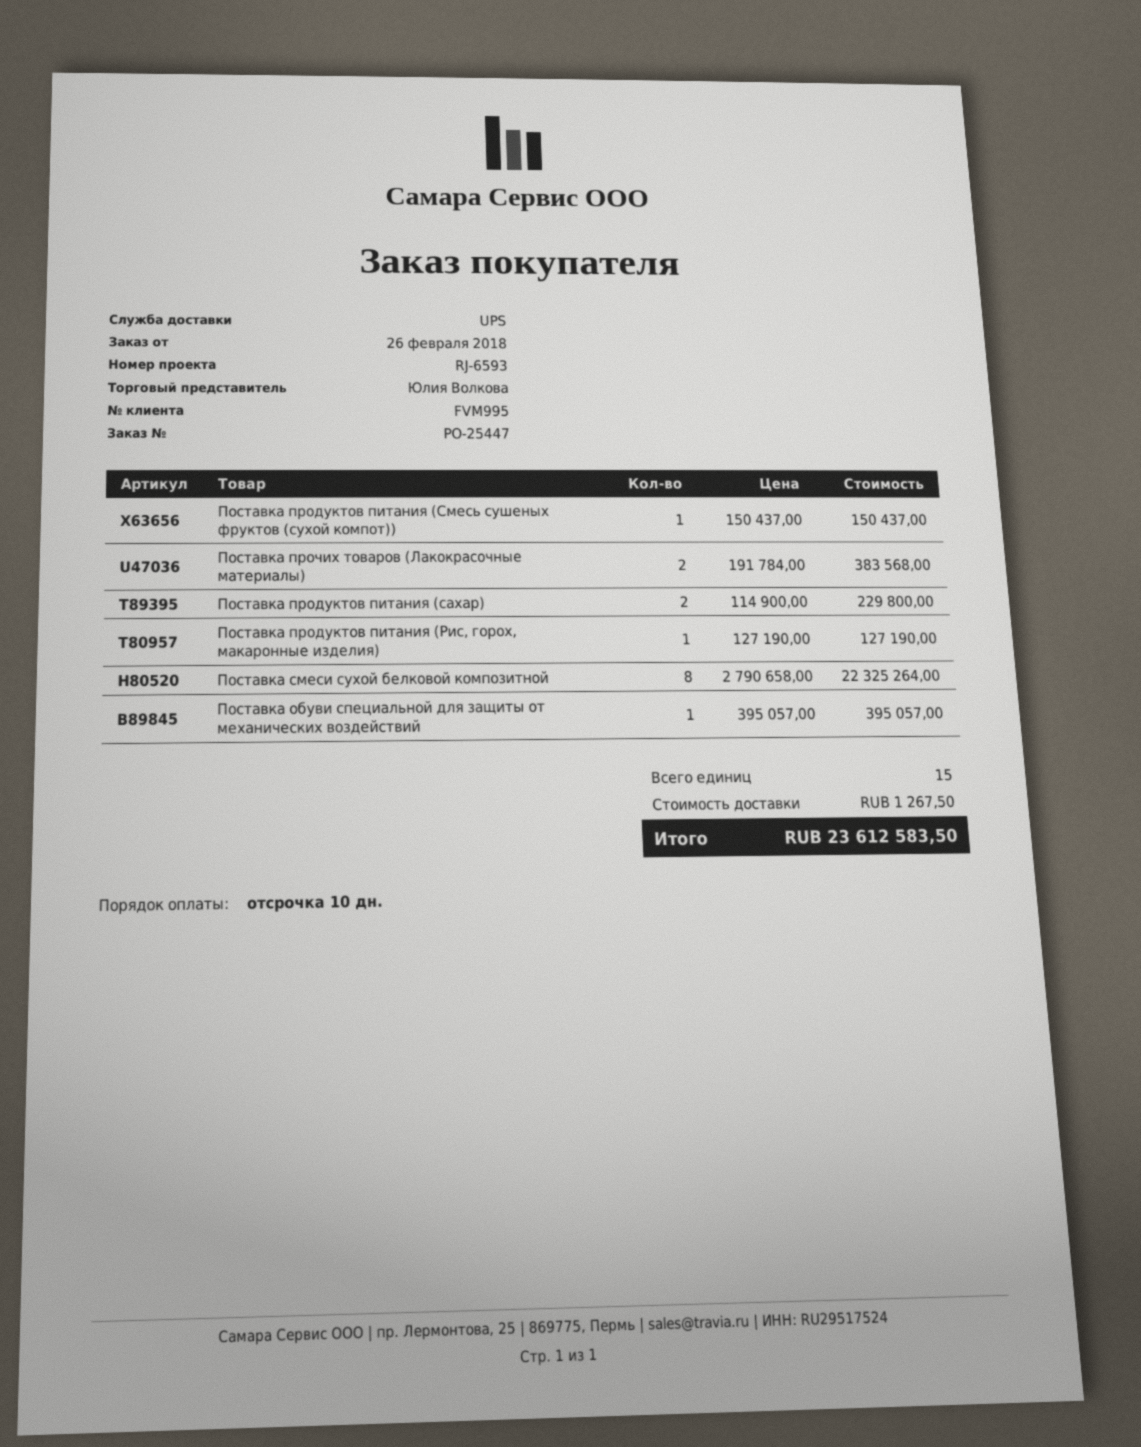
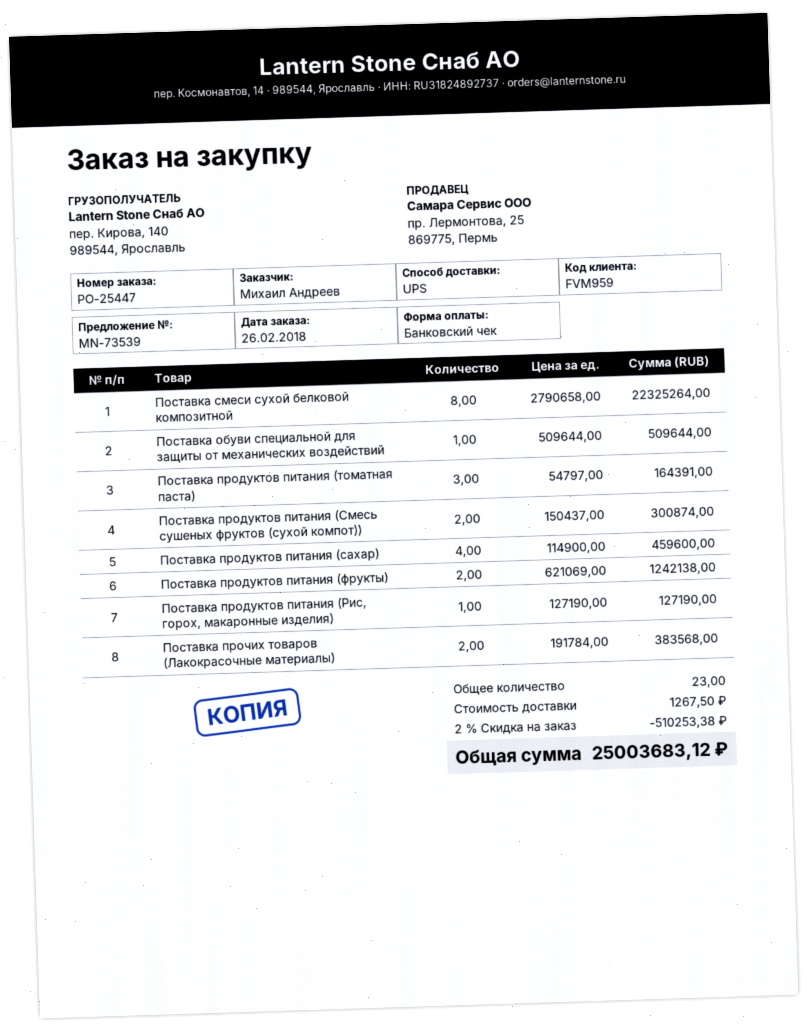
customer number: FVM995 -> FVM959
Поставка продуктов питания (Смесь сушеных фруктов (сухой компот)): 1 x 150437.00 = 150437.00 -> 2 x 150437.00 = 300874.00
Поставка продуктов питания (сахар): 2 x 114900.00 = 229800.00 -> 4 x 114900.00 = 459600.00
Поставка обуви специальной для защиты от механических воздействий: 1 x 395057.00 = 395057.00 -> 1 x 509644.00 = 509644.00
Поставка продуктов питания (томатная паста): none -> 3 x 54797.00 = 164391.00
Поставка продуктов питания (фрукты): none -> 2 x 621069.00 = 1242138.00
total quantity: 15 -> 23
discount: none -> 2% = 510253.38
total: 23612583.50 -> 25003683.12

